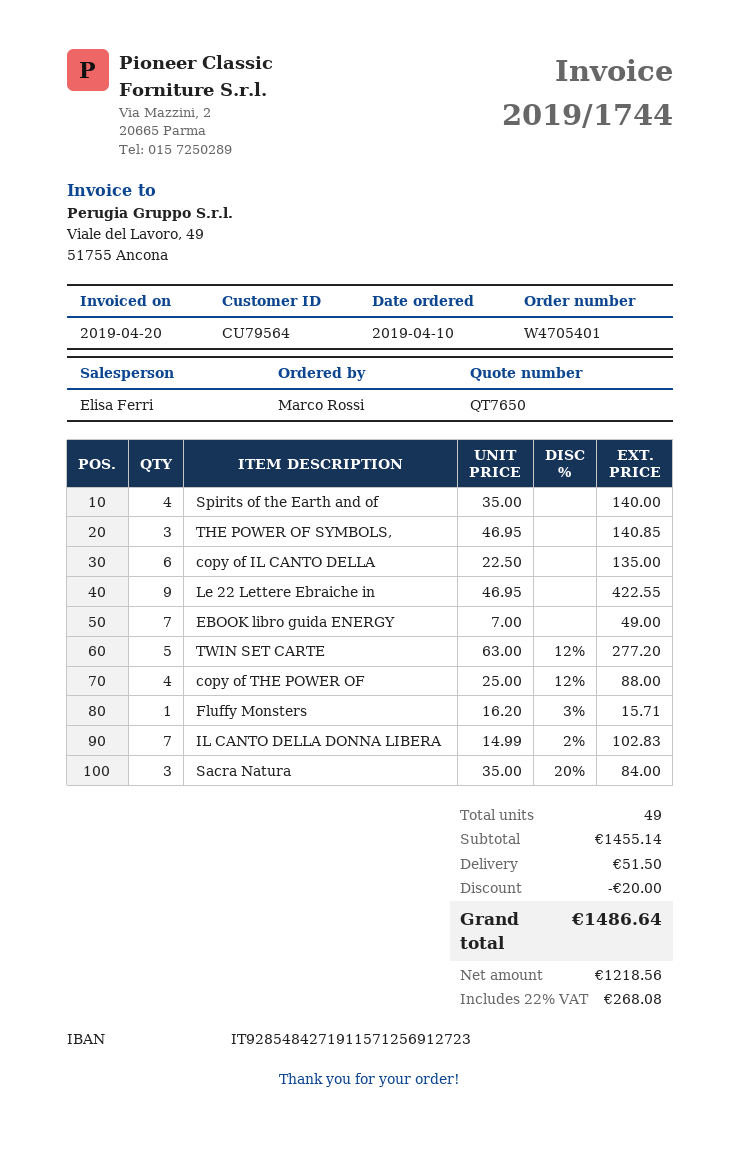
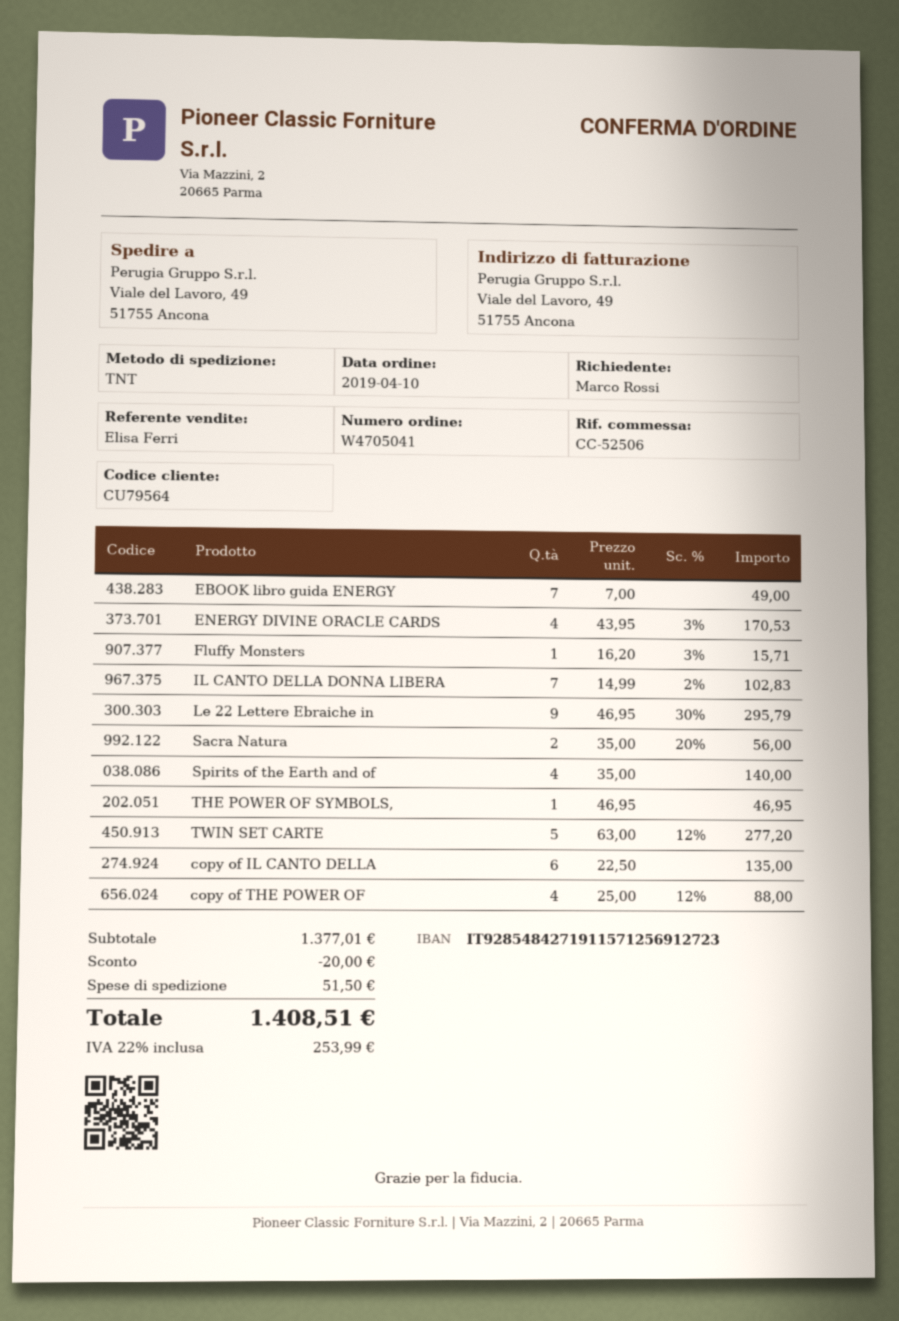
order number: W4705401 -> W4705041
THE POWER OF SYMBOLS,: 3 x 46.95 = 140.85 -> 1 x 46.95 = 46.95
Le 22 Lettere Ebraiche in: 9 x 46.95 = 422.55 -> 9 x 46.95 - 30% = 295.79
Sacra Natura: 3 x 35.00 - 20% = 84.00 -> 2 x 35.00 - 20% = 56.00
ENERGY DIVINE ORACLE CARDS: none -> 4 x 43.95 - 3% = 170.53
subtotal: 1455.14 -> 1377.01
tax: 22% = 268.08 -> 22% = 253.99
total: 1486.64 -> 1408.51

